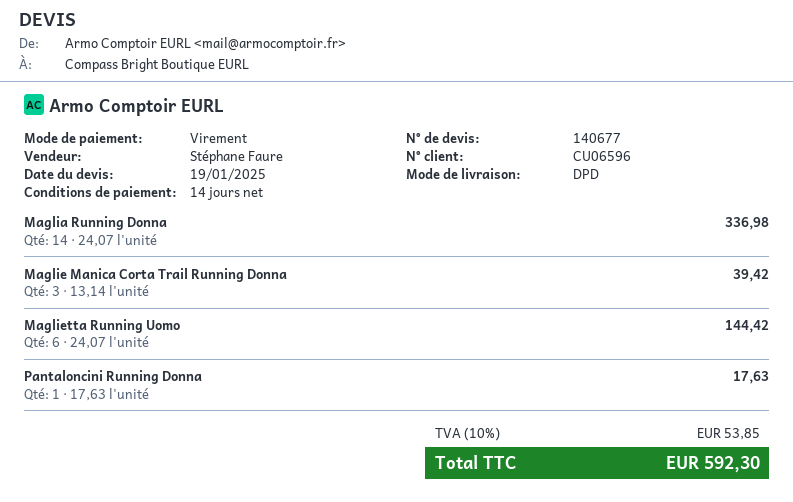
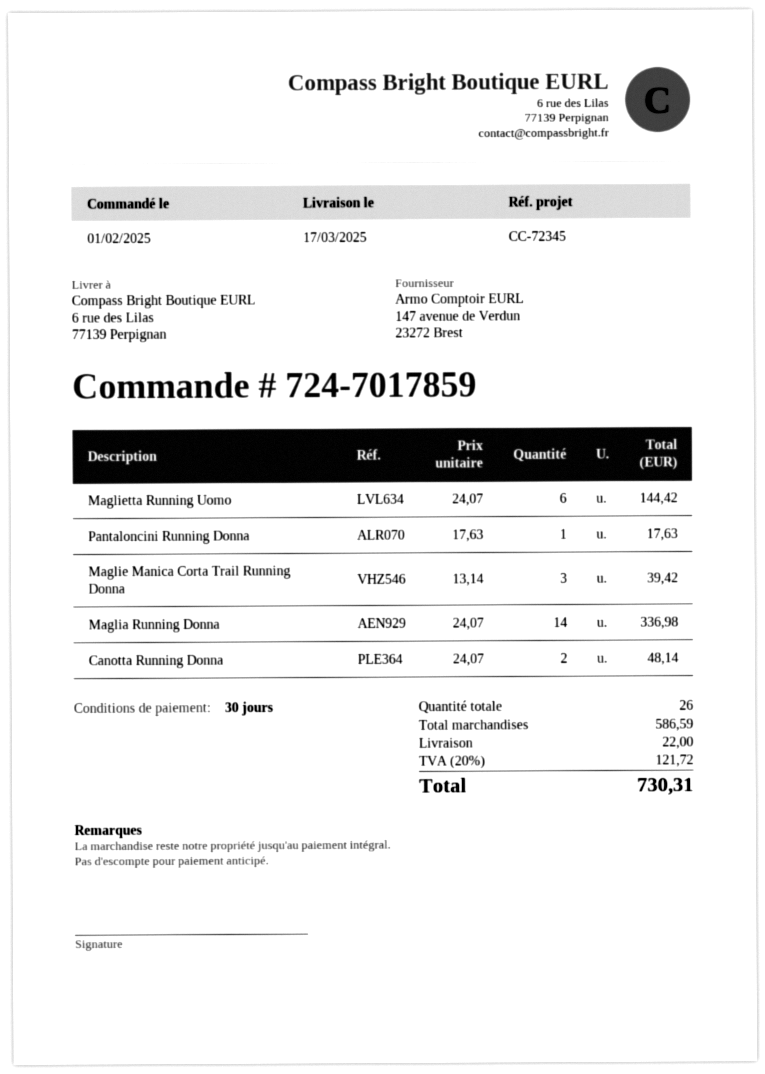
payment terms: 14 days -> 30 days
Canotta Running Donna: none -> 2 x 24.07 = 48.14
shipping: none -> 22.00
tax: 10% = 53.85 -> 20% = 121.72
total: 592.30 -> 730.31

